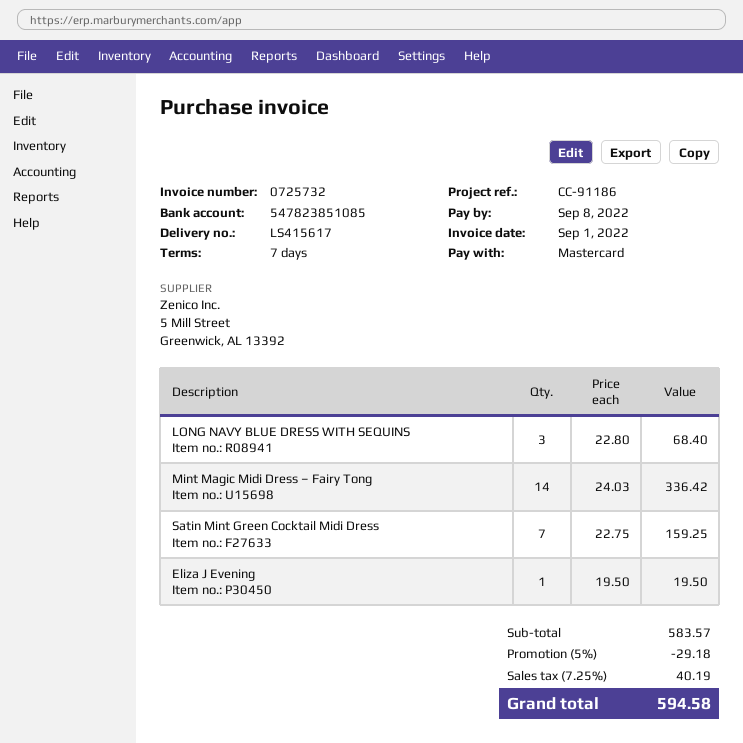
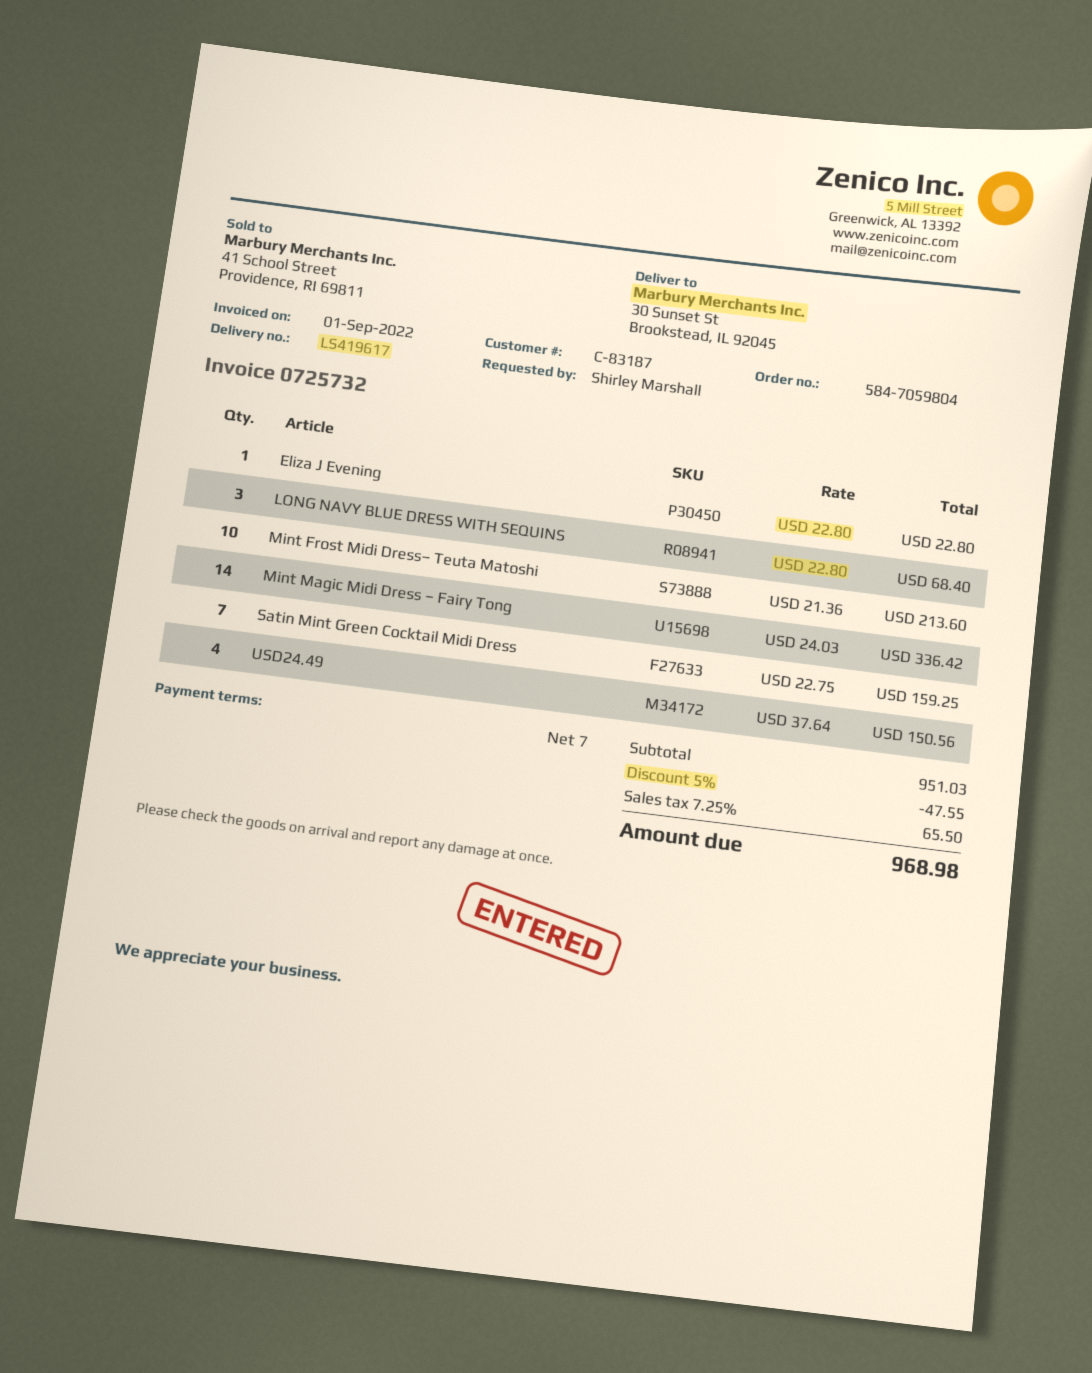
delivery note number: LS415617 -> LS419617
Eliza J Evening: 1 x 19.50 = 19.50 -> 1 x 22.80 = 22.80
Mint Frost Midi Dress– Teuta Matoshi: none -> 10 x 21.36 = 213.60
USD24.49: none -> 4 x 37.64 = 150.56
subtotal: 583.57 -> 951.03
discount: 5% = 29.18 -> 5% = 47.55
tax: 7.25% = 40.19 -> 7.25% = 65.50
total: 594.58 -> 968.98

